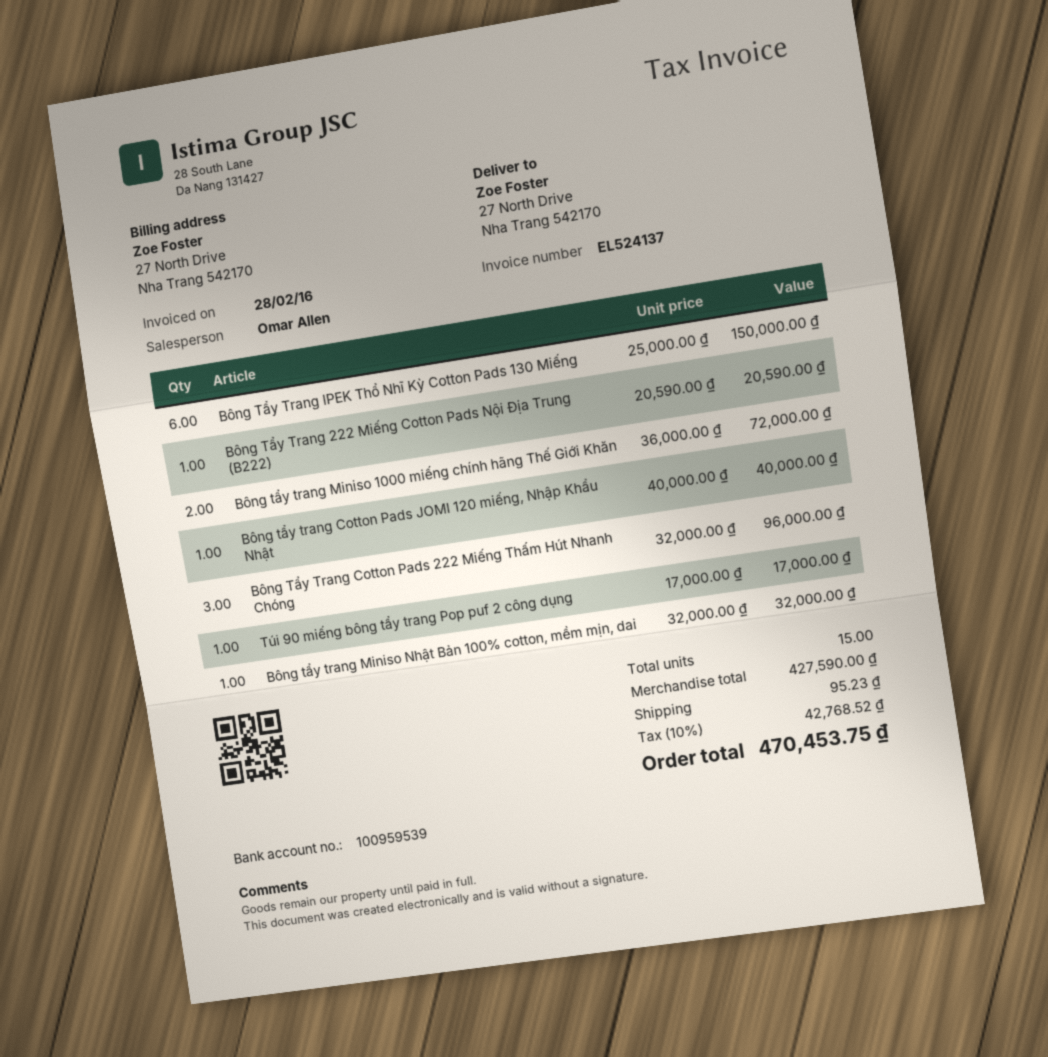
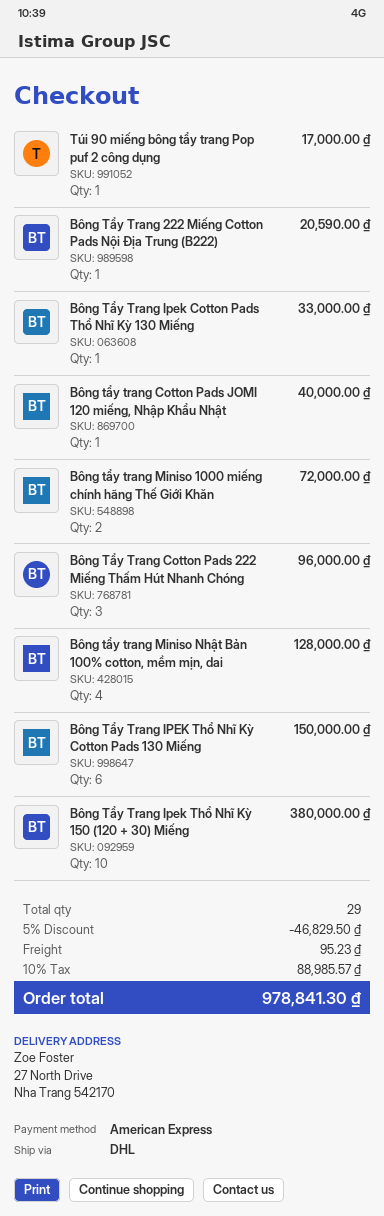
Bông tẩy trang Miniso Nhật Bản 100% cotton, mềm mịn, dai: 1 for 32000.00 -> 4 for 128000.00
Bông Tẩy Trang Ipek Cotton Pads Thổ Nhĩ Kỳ 130 Miếng: none -> 1 for 33000.00
Bông Tẩy Trang Ipek Thổ Nhĩ Kỳ 150 (120 + 30) Miếng: none -> 10 for 380000.00
total quantity: 15 -> 29
discount: none -> 5% = 46829.50
tax: 10% = 42768.52 -> 10% = 88985.57
total: 470453.75 -> 978841.30

